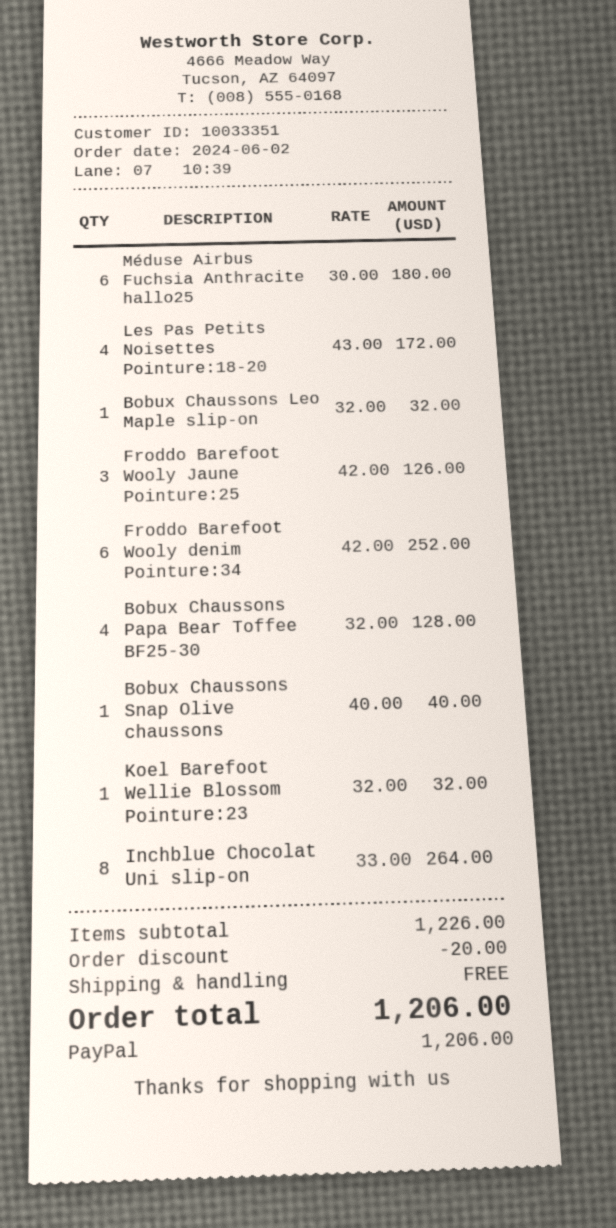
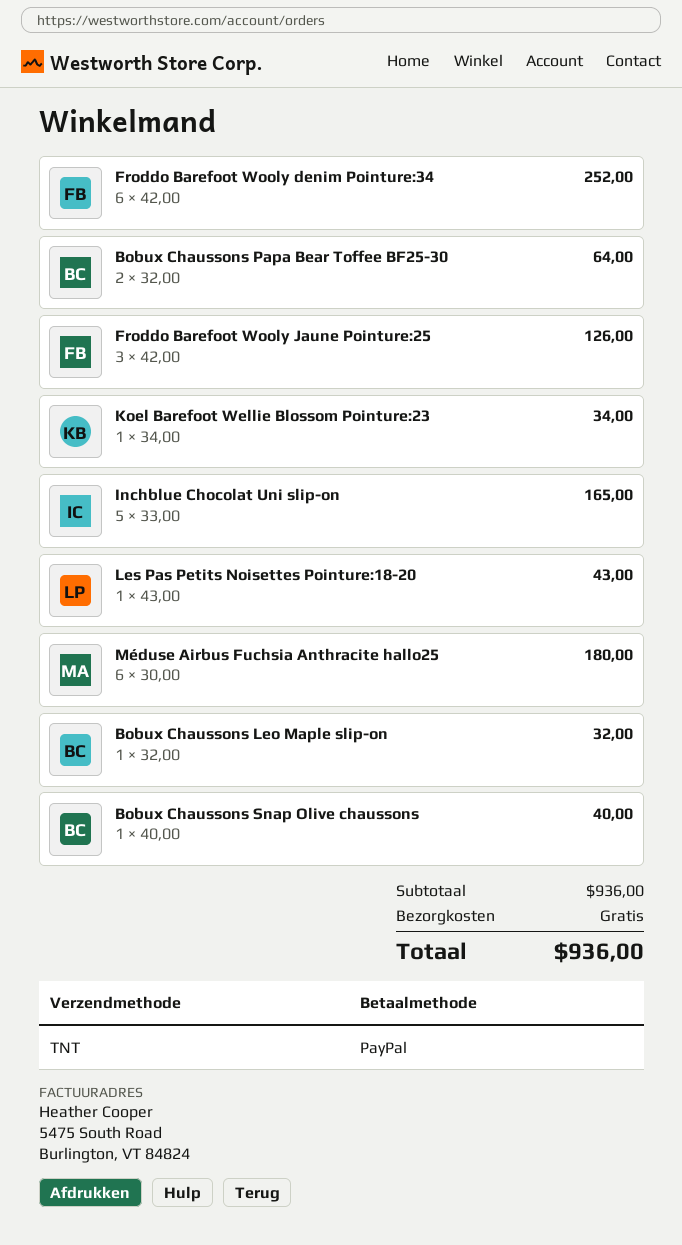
Les Pas Petits Noisettes Pointure:18-20: 4 x 43.00 = 172.00 -> 1 x 43.00 = 43.00
Bobux Chaussons Papa Bear Toffee BF25-30: 4 x 32.00 = 128.00 -> 2 x 32.00 = 64.00
Koel Barefoot Wellie Blossom Pointure:23: 1 x 32.00 = 32.00 -> 1 x 34.00 = 34.00
Inchblue Chocolat Uni slip-on: 8 x 33.00 = 264.00 -> 5 x 33.00 = 165.00
subtotal: 1226.00 -> 936.00
discount: 20.00 -> none
total: 1206.00 -> 936.00

